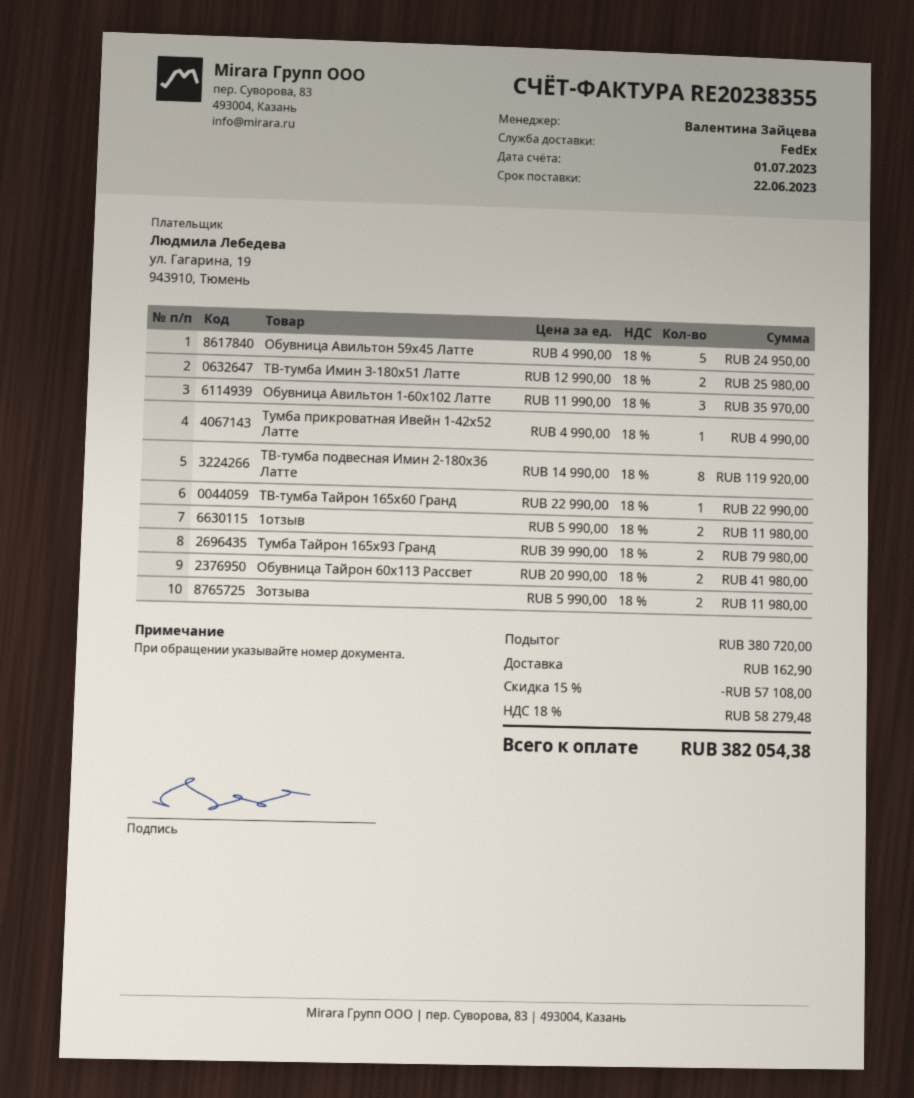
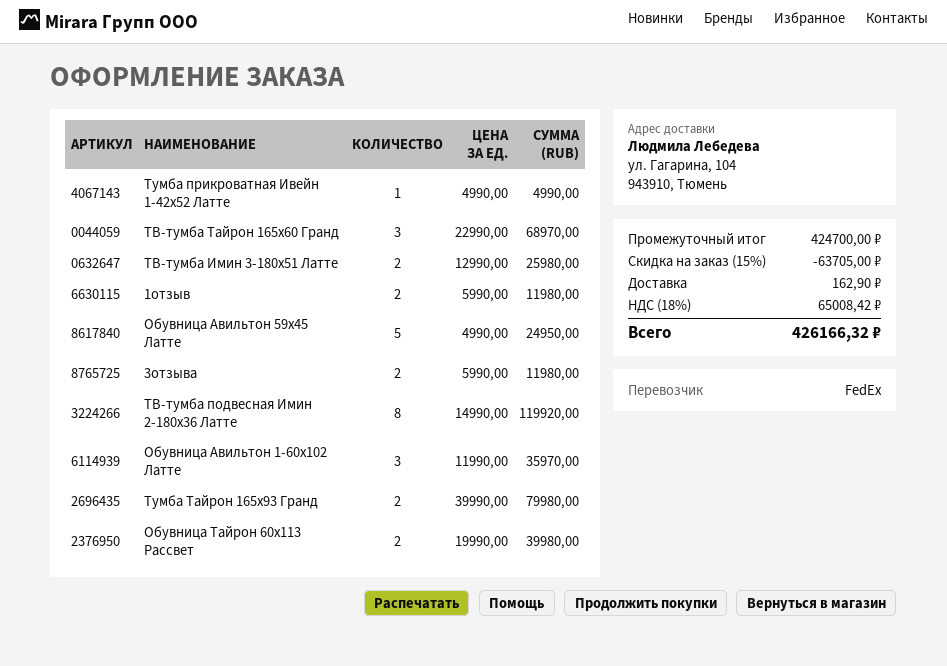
ТВ-тумба Тайрон 165x60 Гранд: 1 x 22990.00 = 22990.00 -> 3 x 22990.00 = 68970.00
Обувница Тайрон 60x113 Рассвет: 2 x 20990.00 = 41980.00 -> 2 x 19990.00 = 39980.00
subtotal: 380720.00 -> 424700.00
discount: 15% = 57108.00 -> 15% = 63705.00
tax: 18% = 58279.48 -> 18% = 65008.42
total: 382054.38 -> 426166.32

